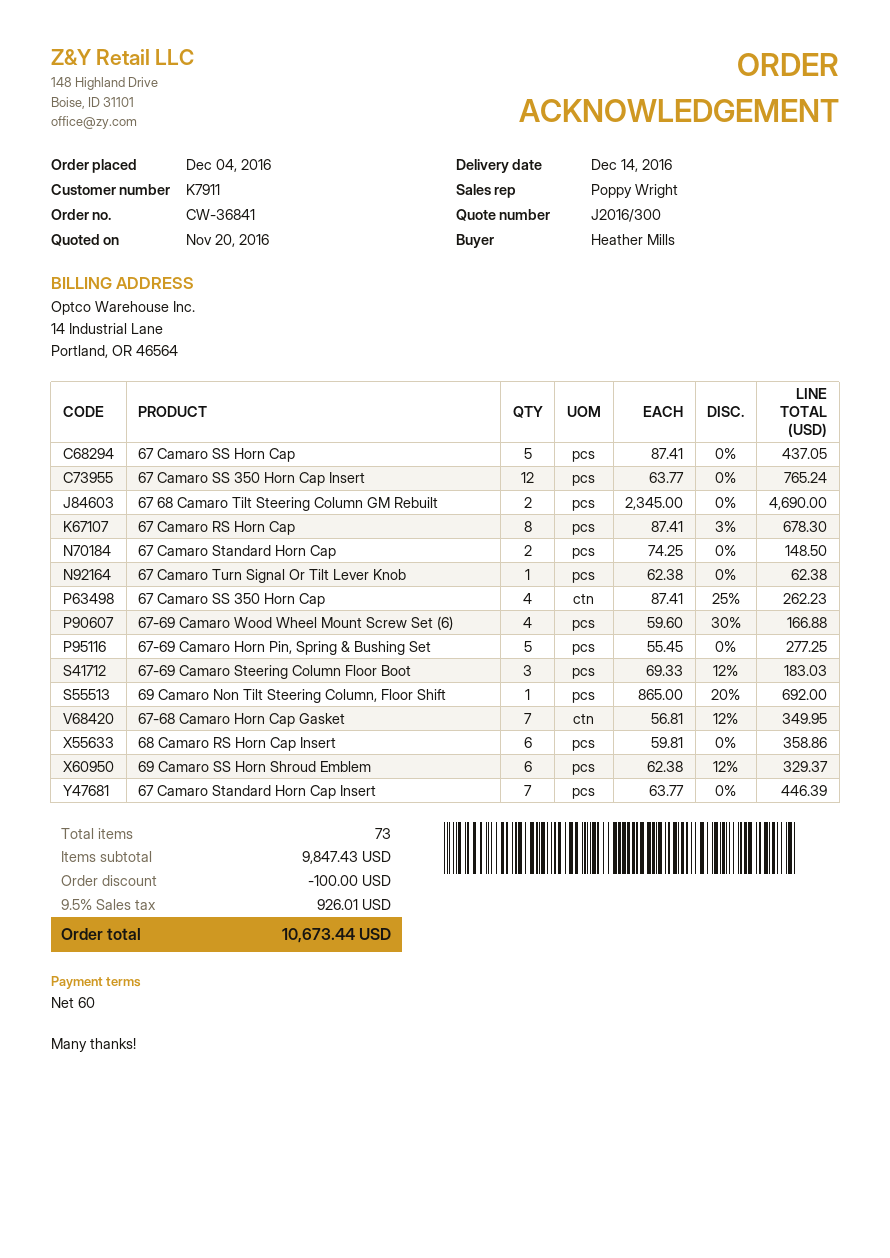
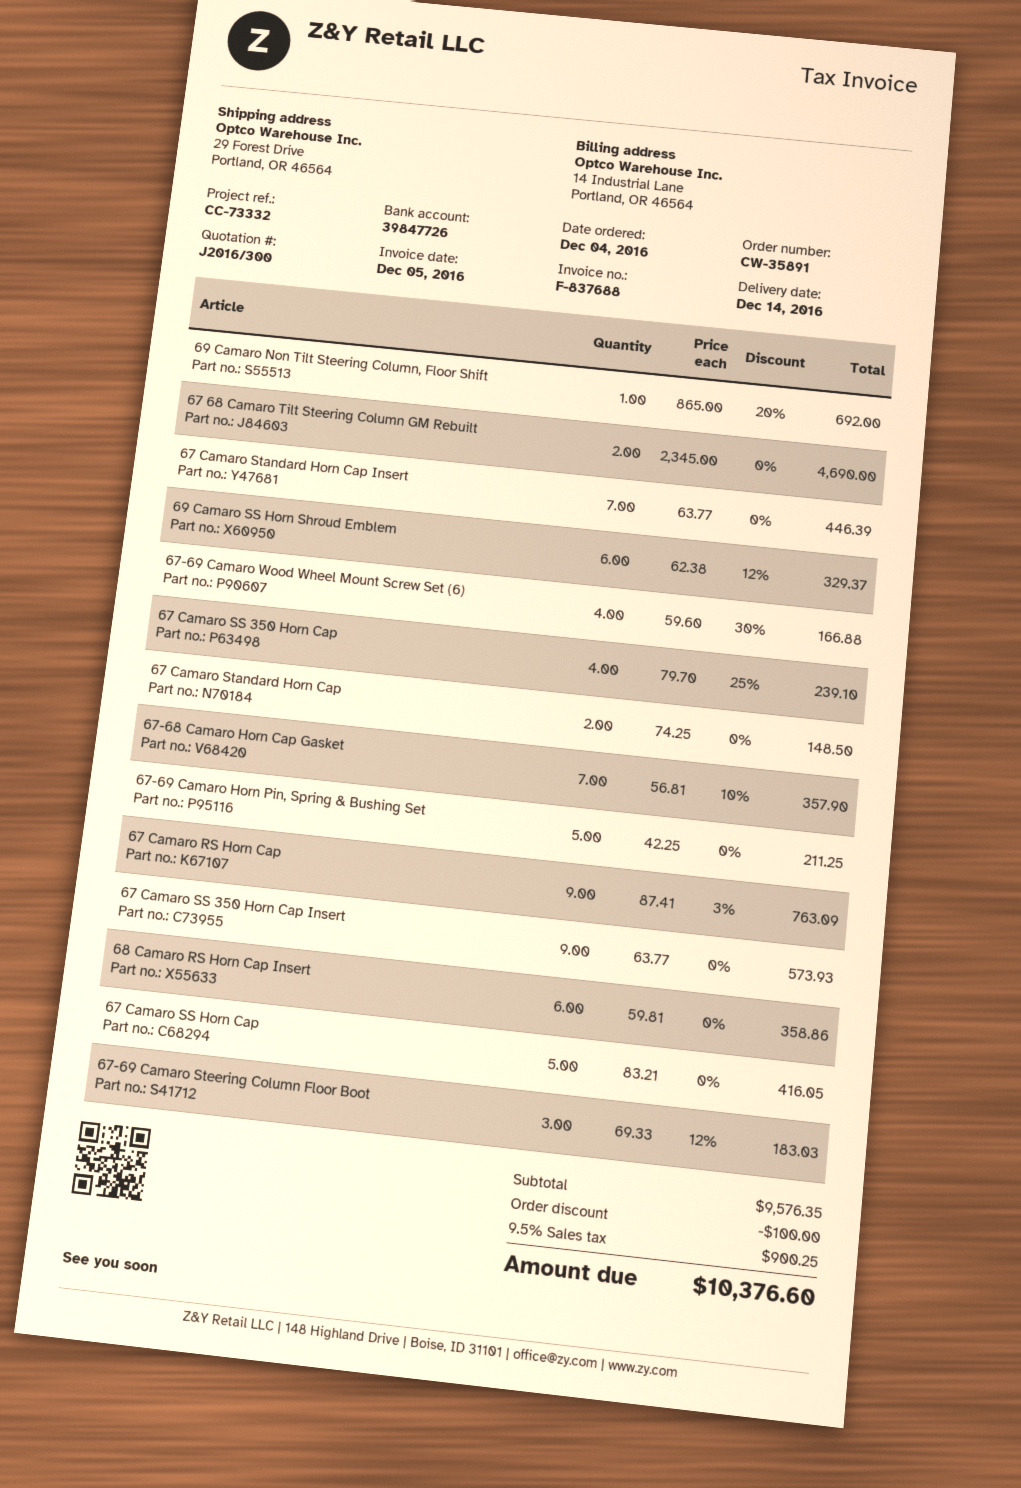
order number: CW-36841 -> CW-35891
67 Camaro SS Horn Cap: 5 x 87.41 = 437.05 -> 5 x 83.21 = 416.05
67 Camaro SS 350 Horn Cap Insert: 12 x 63.77 = 765.24 -> 9 x 63.77 = 573.93
67 Camaro RS Horn Cap: 8 x 87.41 - 3% = 678.30 -> 9 x 87.41 - 3% = 763.09
67 Camaro Turn Signal Or Tilt Lever Knob: 1 x 62.38 = 62.38 -> none
67 Camaro SS 350 Horn Cap: 4 x 87.41 - 25% = 262.23 -> 4 x 79.70 - 25% = 239.10
67-69 Camaro Horn Pin, Spring & Bushing Set: 5 x 55.45 = 277.25 -> 5 x 42.25 = 211.25
67-68 Camaro Horn Cap Gasket: 7 x 56.81 - 12% = 349.95 -> 7 x 56.81 - 10% = 357.90
subtotal: 9847.43 -> 9576.35
tax: 9.5% = 926.01 -> 9.5% = 900.25
total: 10673.44 -> 10376.60

